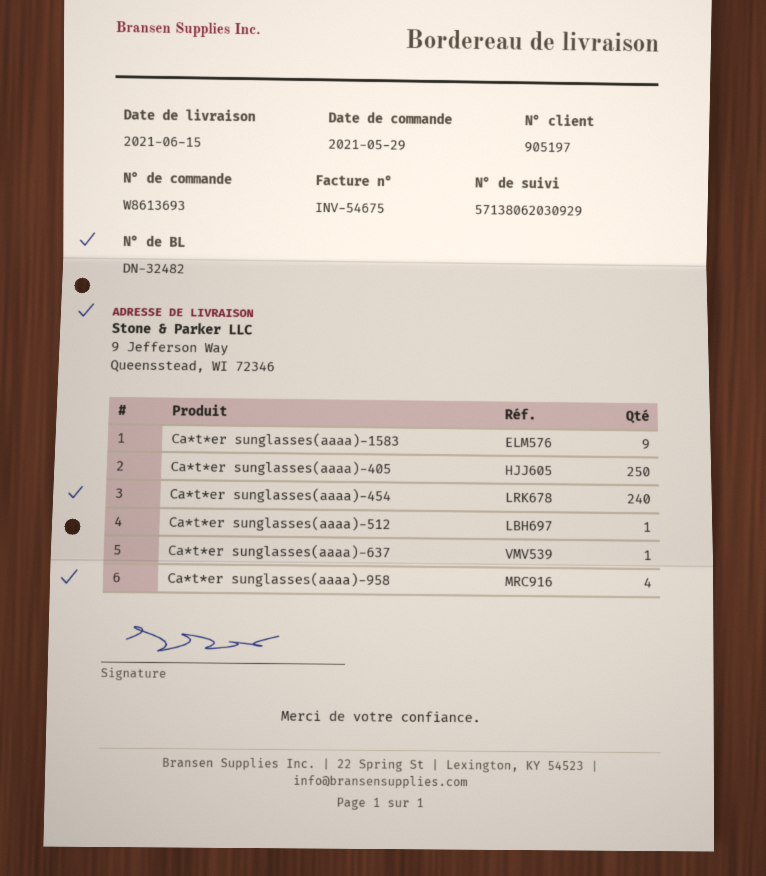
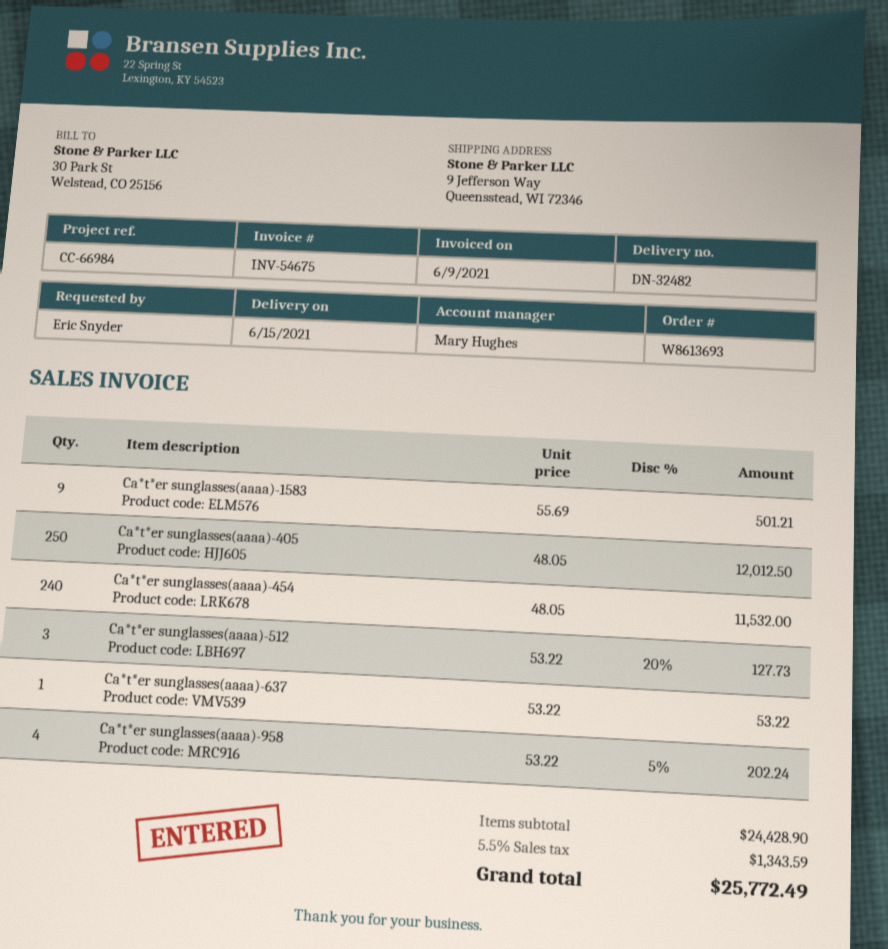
Ca*t*er sunglasses(aaaa)-512: 1 -> 3

